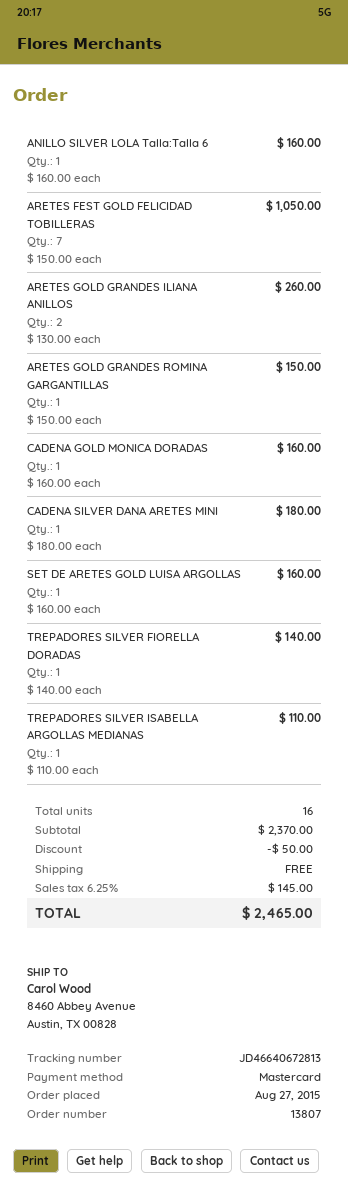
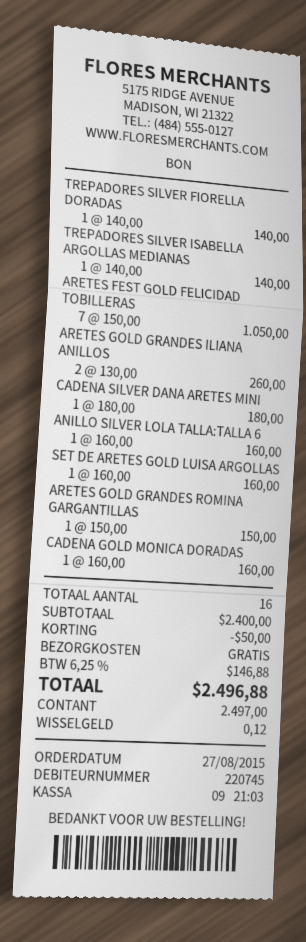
payment method: Mastercard -> cash
TREPADORES SILVER ISABELLA ARGOLLAS MEDIANAS: 1 x 110.00 = 110.00 -> 1 x 140.00 = 140.00
subtotal: 2370.00 -> 2400.00
tax: 6.25% = 145.00 -> 6.25% = 146.88
total: 2465.00 -> 2496.88

